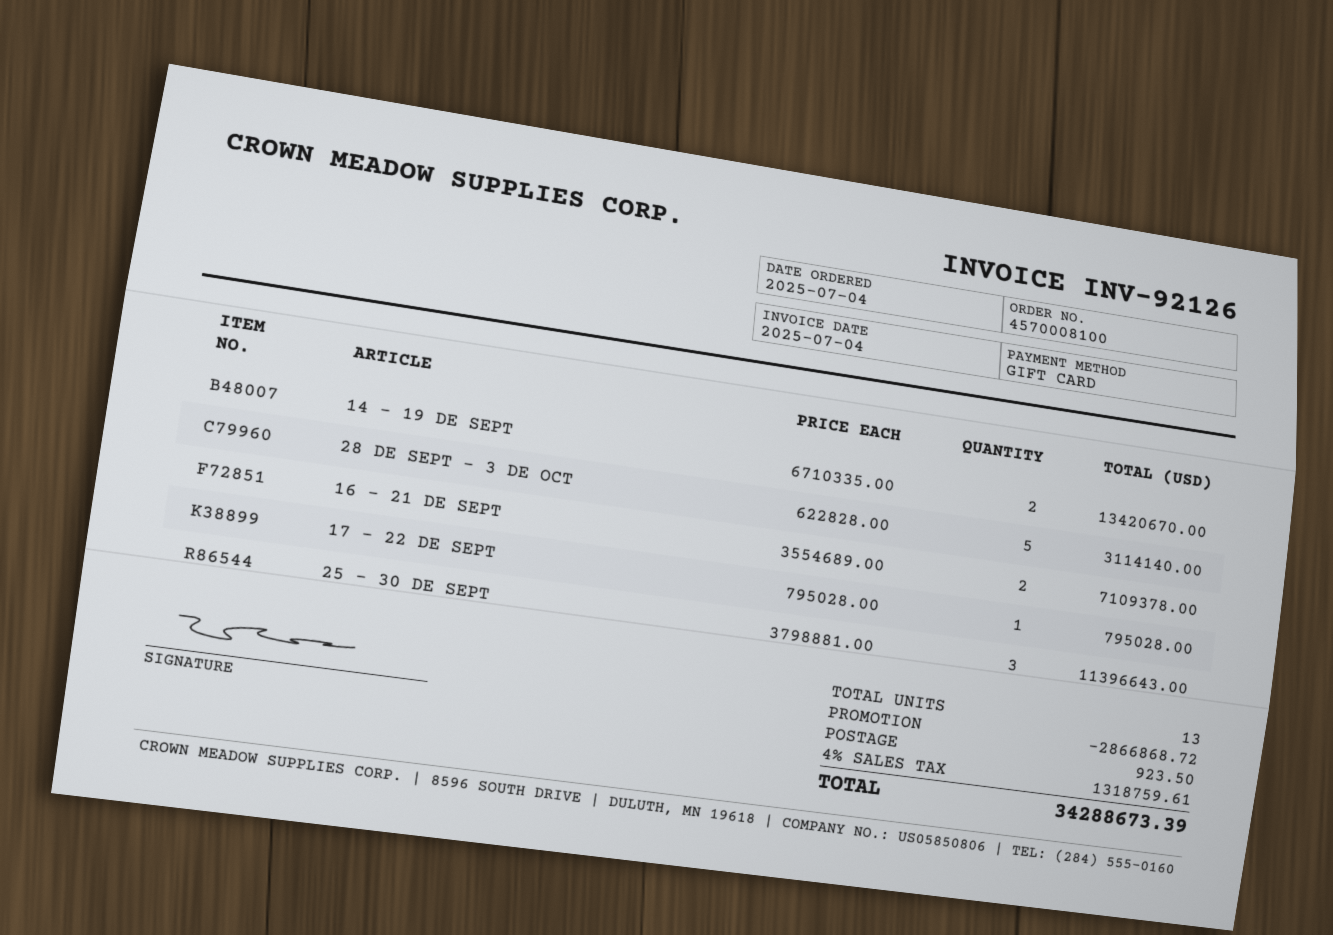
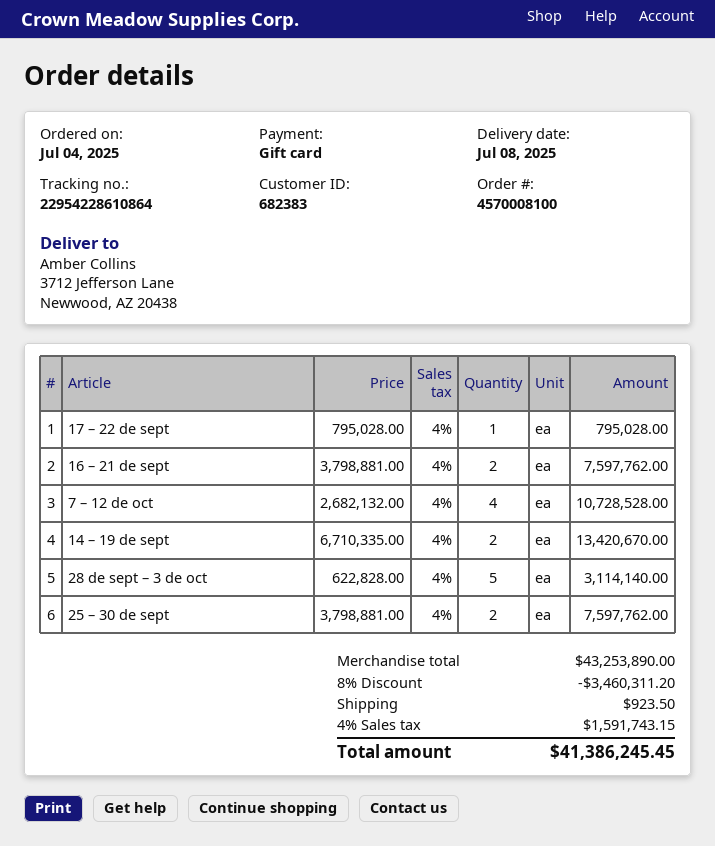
16 – 21 DE SEPT: 2 x 3554689.00 = 7109378.00 -> 2 x 3798881.00 = 7597762.00
25 – 30 DE SEPT: 3 x 3798881.00 = 11396643.00 -> 2 x 3798881.00 = 7597762.00
7 – 12 de oct: none -> 4 x 2682132.00 = 10728528.00
discount: 2866868.72 -> 3460311.20
tax: 4% = 1318759.61 -> 4% = 1591743.15
total: 34288673.39 -> 41386245.45

